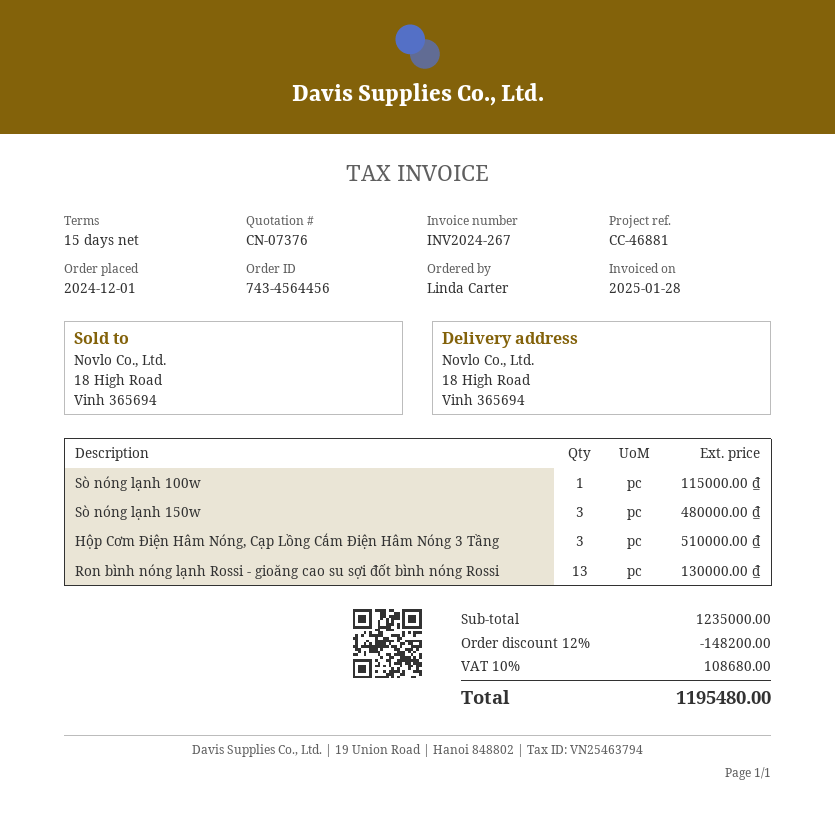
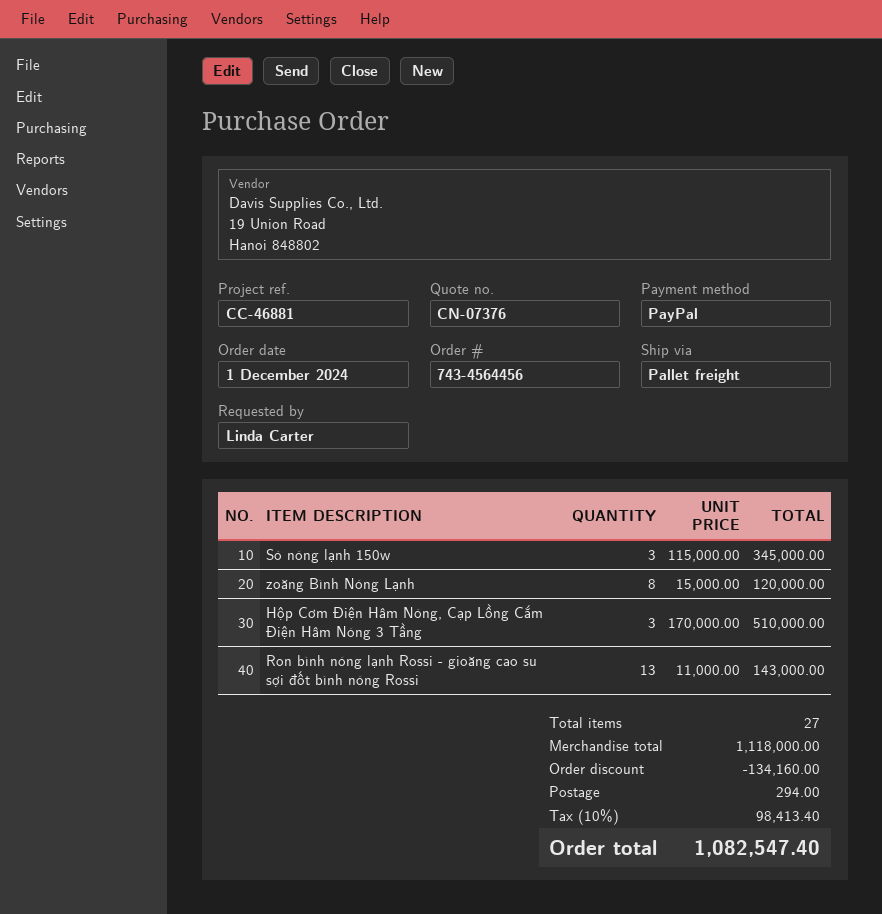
Sò nóng lạnh 100w: 1 for 115000.00 -> none
Sò nóng lạnh 150w: 3 for 480000.00 -> 3 for 345000.00
Ron bình nóng lạnh Rossi - gioăng cao su sợi đốt bình nóng Rossi: 13 for 130000.00 -> 13 for 143000.00
zoăng Bình Nóng Lạnh: none -> 8 for 120000.00
subtotal: 1235000.00 -> 1118000.00
discount: 148200.00 -> 134160.00
shipping: none -> 294.00
tax: 10% = 108680.00 -> 10% = 98413.40
total: 1195480.00 -> 1082547.40

